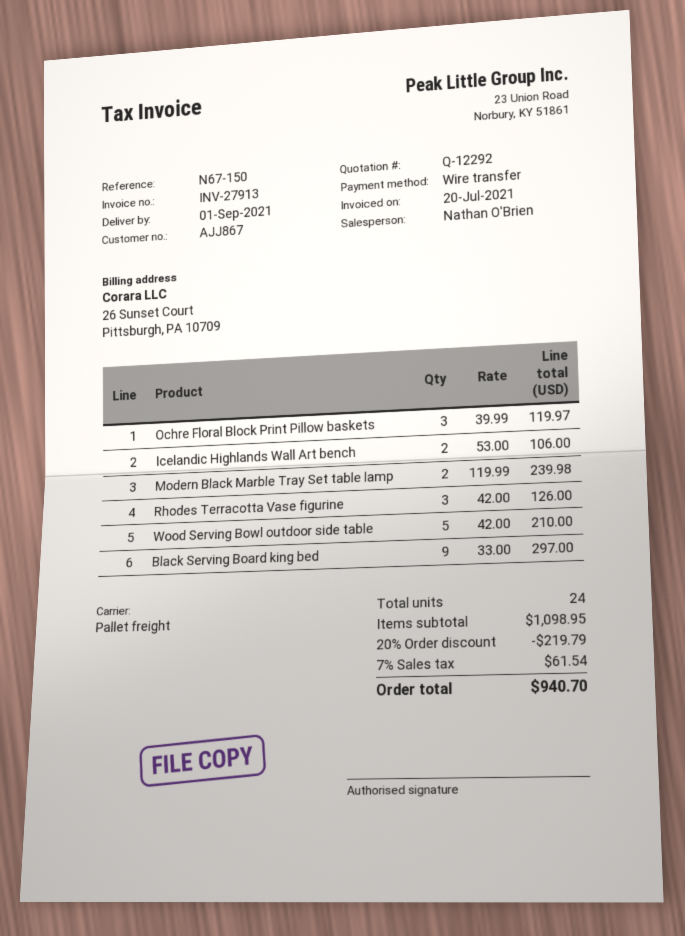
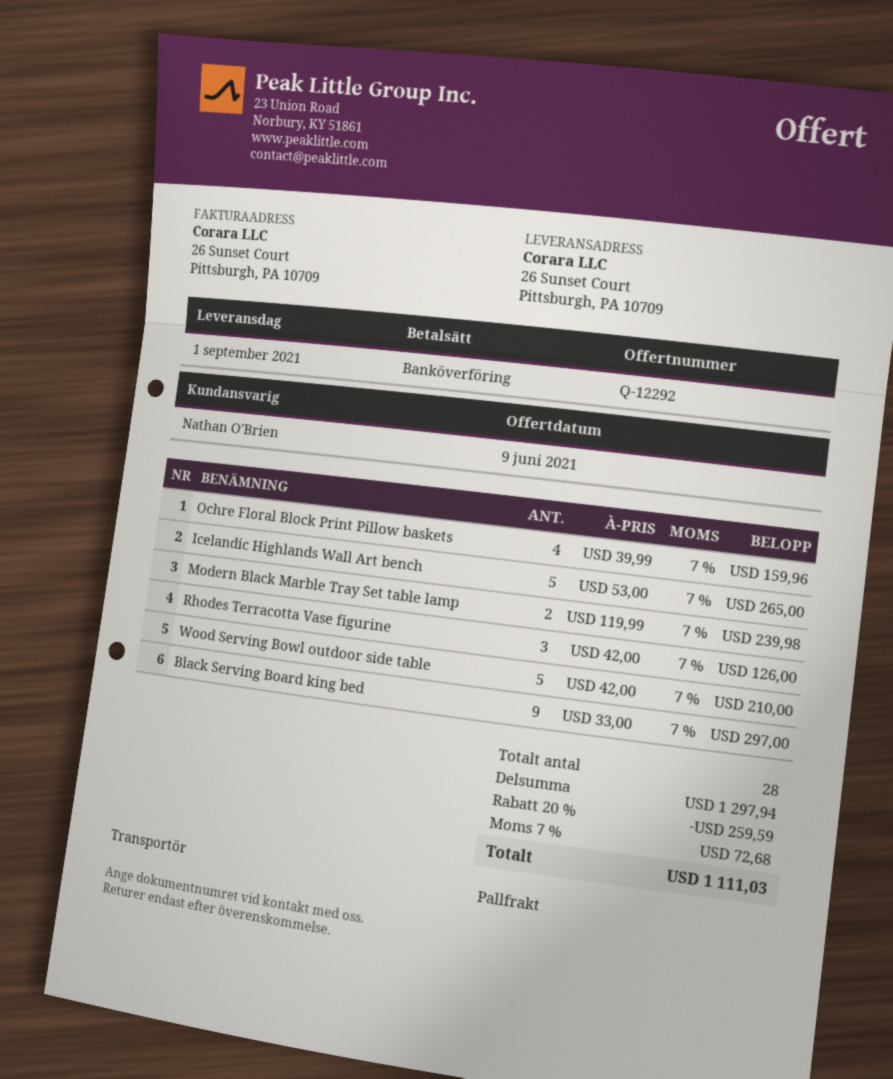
Ochre Floral Block Print Pillow baskets: 3 x 39.99 = 119.97 -> 4 x 39.99 = 159.96
Icelandic Highlands Wall Art bench: 2 x 53.00 = 106.00 -> 5 x 53.00 = 265.00
total quantity: 24 -> 28
subtotal: 1098.95 -> 1297.94
discount: 20% = 219.79 -> 20% = 259.59
tax: 7% = 61.54 -> 7% = 72.68
total: 940.70 -> 1111.03

